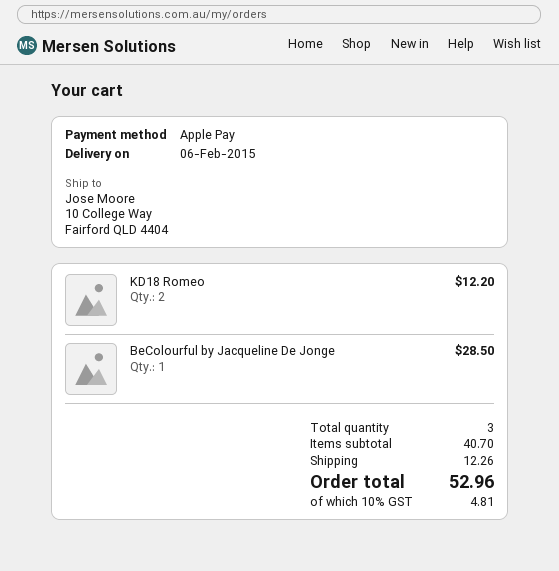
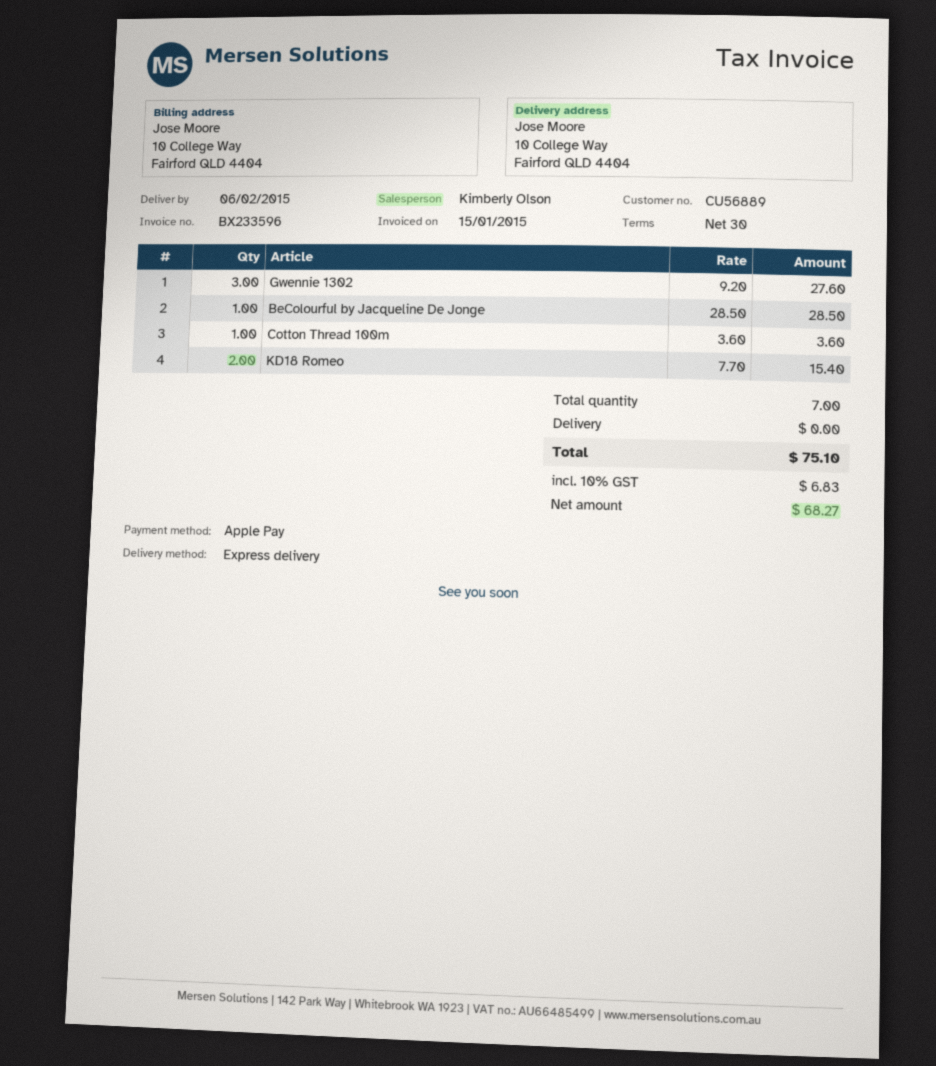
KD18 Romeo: 2 for 12.20 -> 2 for 15.40
Gwennie 1302: none -> 3 for 27.60
Cotton Thread 100m: none -> 1 for 3.60
total quantity: 3 -> 7
shipping: 12.26 -> 0.00
tax: 10% = 4.81 -> 10% = 6.83
total: 52.96 -> 75.10

